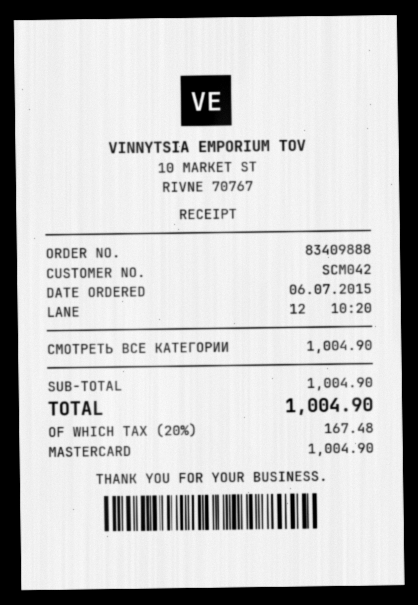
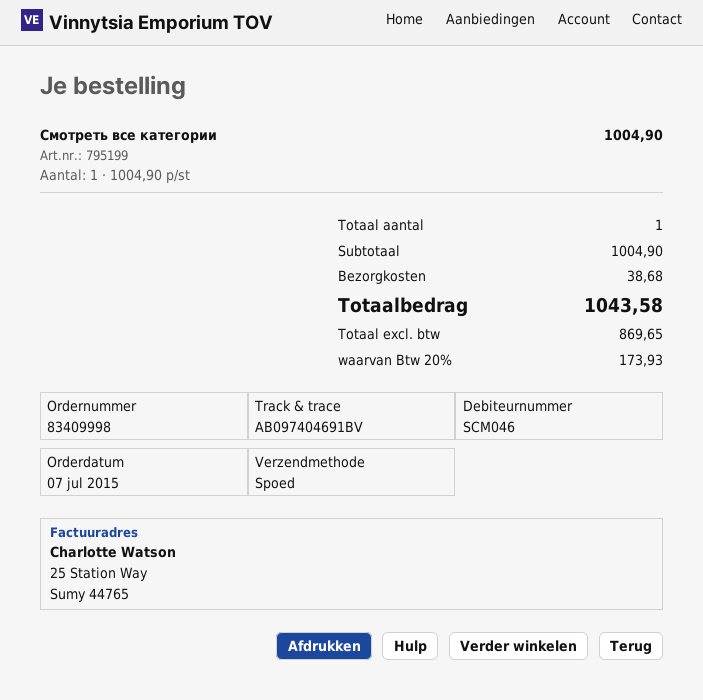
order number: 83409888 -> 83409998
order date: 2015-07-06 -> 2015-07-07
customer number: SCM042 -> SCM046
shipping: none -> 38.68
tax: 20% = 167.48 -> 20% = 173.93
total: 1004.90 -> 1043.58

